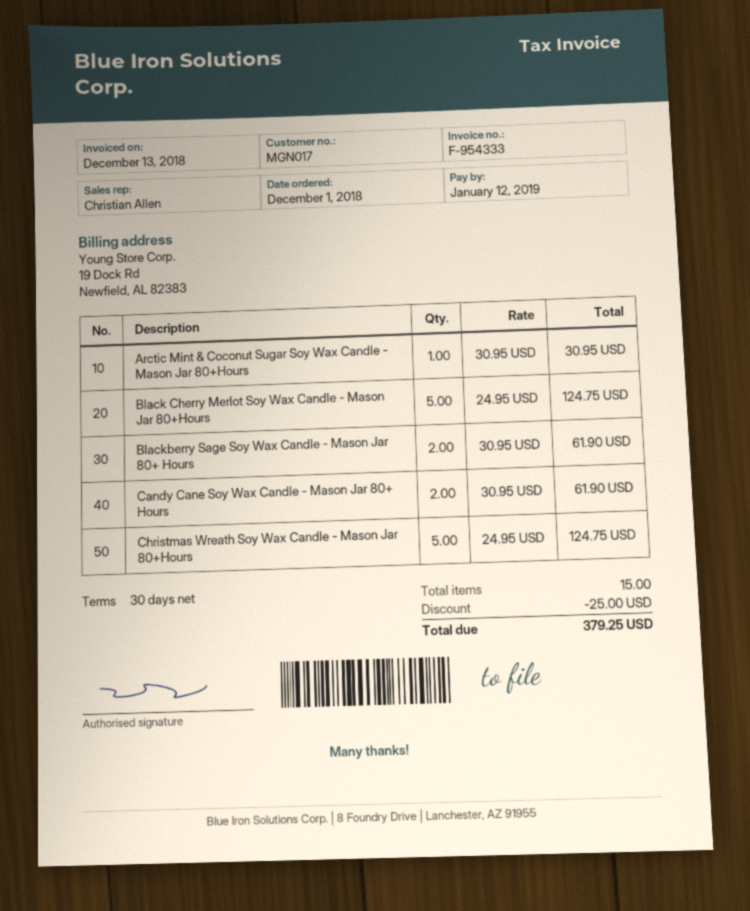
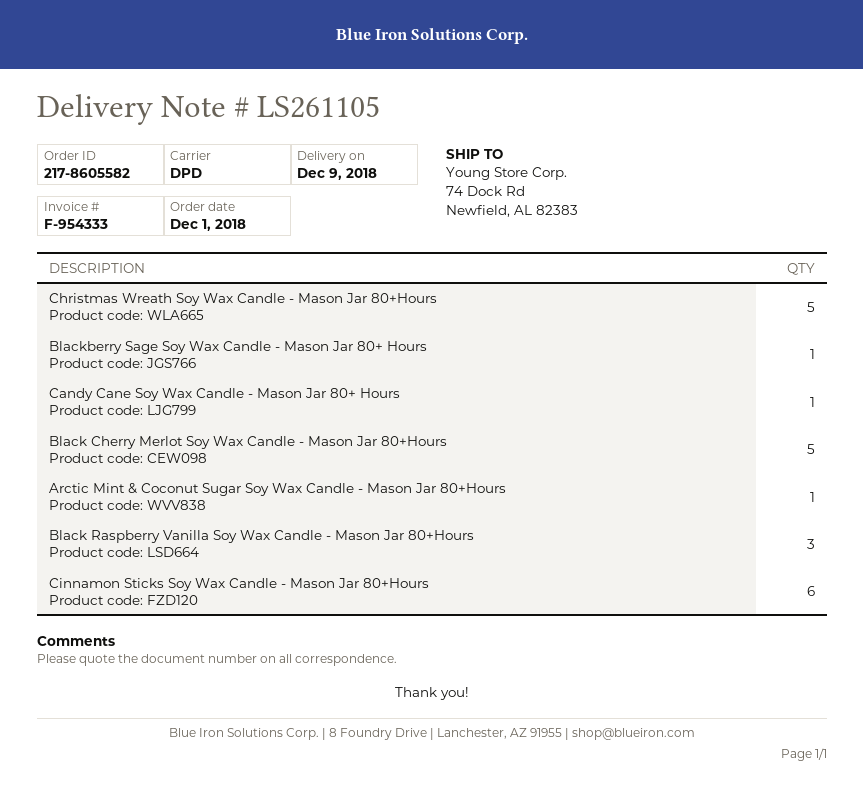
Blackberry Sage Soy Wax Candle - Mason Jar 80+ Hours: 2 -> 1
Candy Cane Soy Wax Candle - Mason Jar 80+ Hours: 2 -> 1
Black Raspberry Vanilla Soy Wax Candle - Mason Jar 80+Hours: none -> 3
Cinnamon Sticks Soy Wax Candle - Mason Jar 80+Hours: none -> 6

